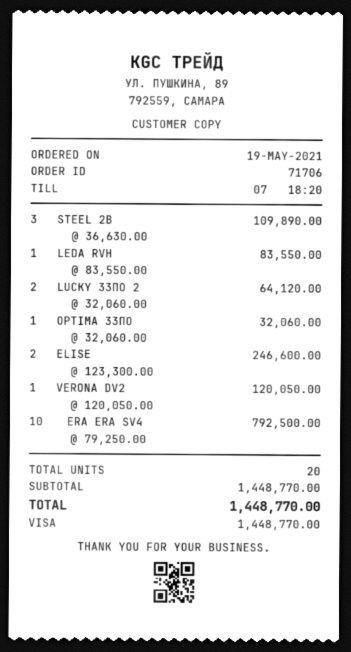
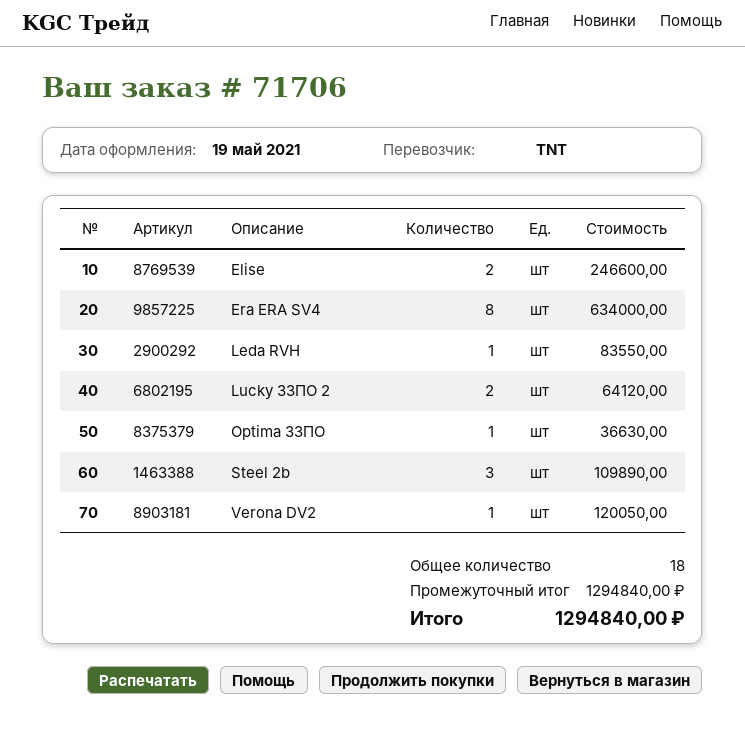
OPTIMA 33ПО: 1 for 32060.00 -> 1 for 36630.00
ERA ERA SV4: 10 for 792500.00 -> 8 for 634000.00
total quantity: 20 -> 18
subtotal: 1448770.00 -> 1294840.00
total: 1448770.00 -> 1294840.00

